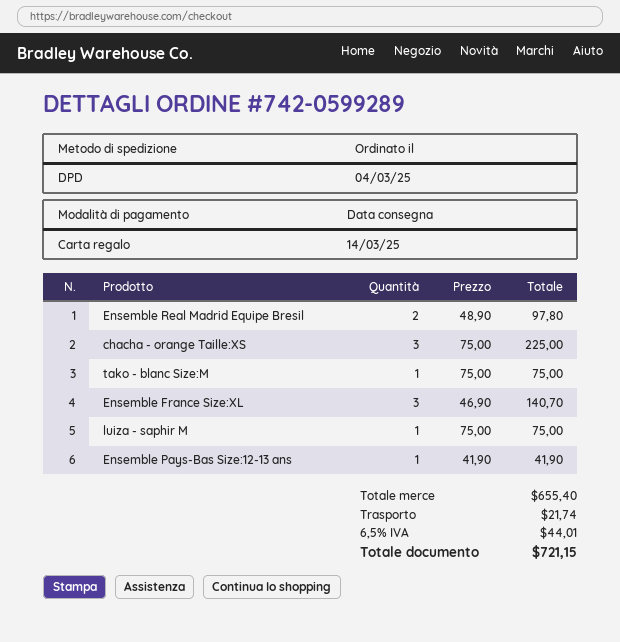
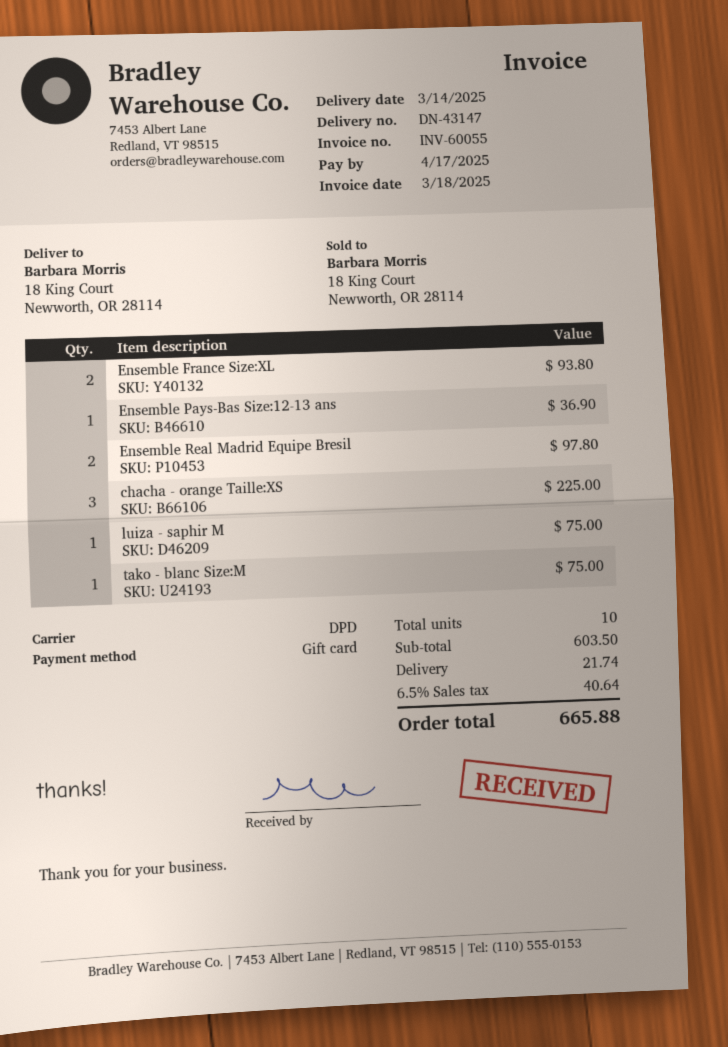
Ensemble France Size:XL: 3 for 140.70 -> 2 for 93.80
Ensemble Pays-Bas Size:12-13 ans: 1 for 41.90 -> 1 for 36.90
subtotal: 655.40 -> 603.50
tax: 6.5% = 44.01 -> 6.5% = 40.64
total: 721.15 -> 665.88

